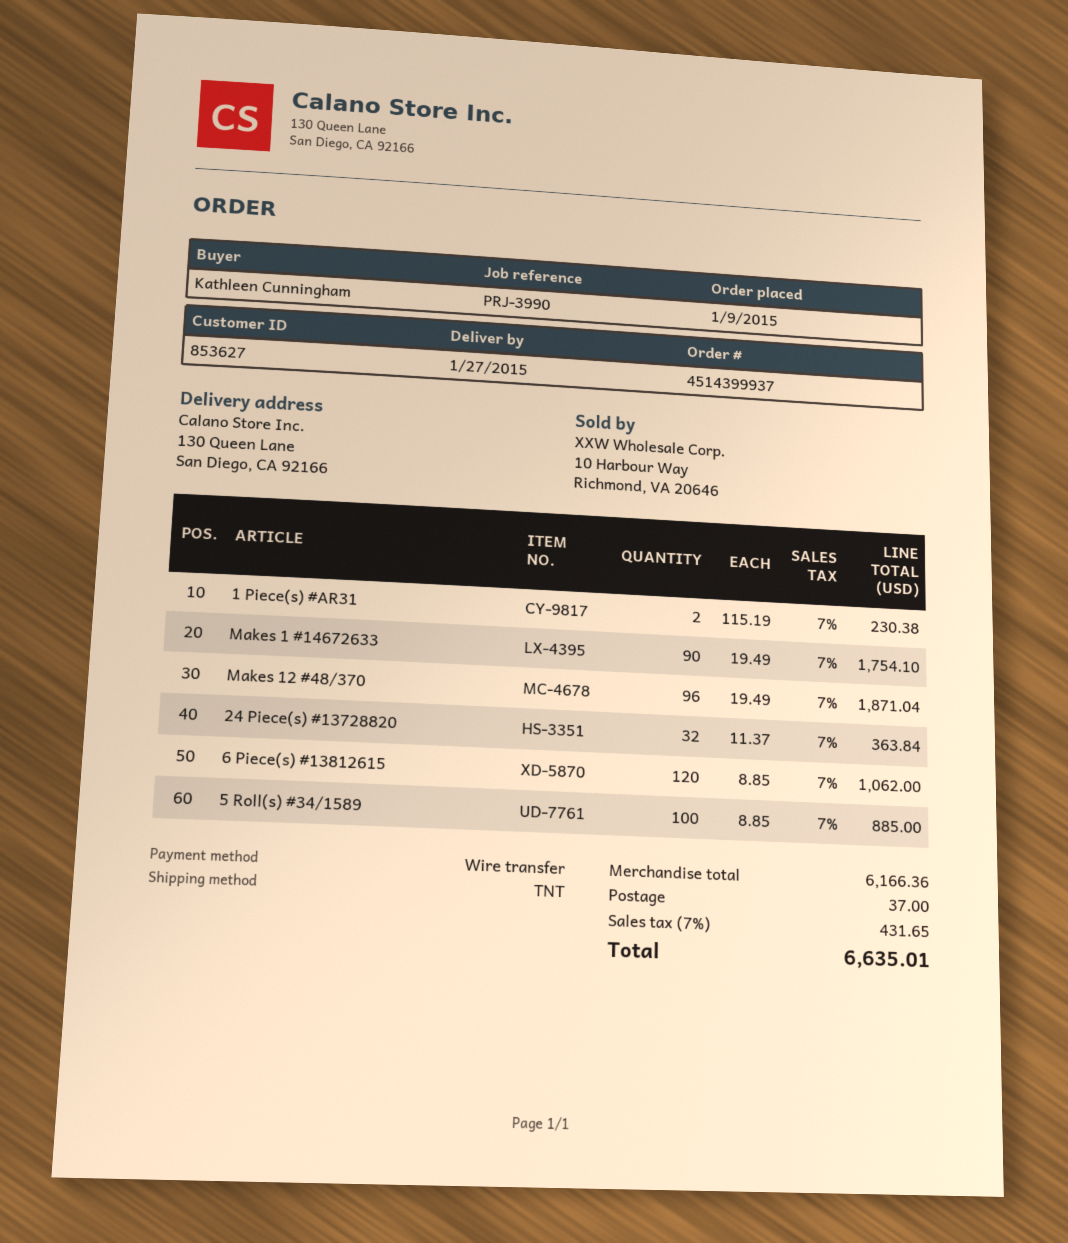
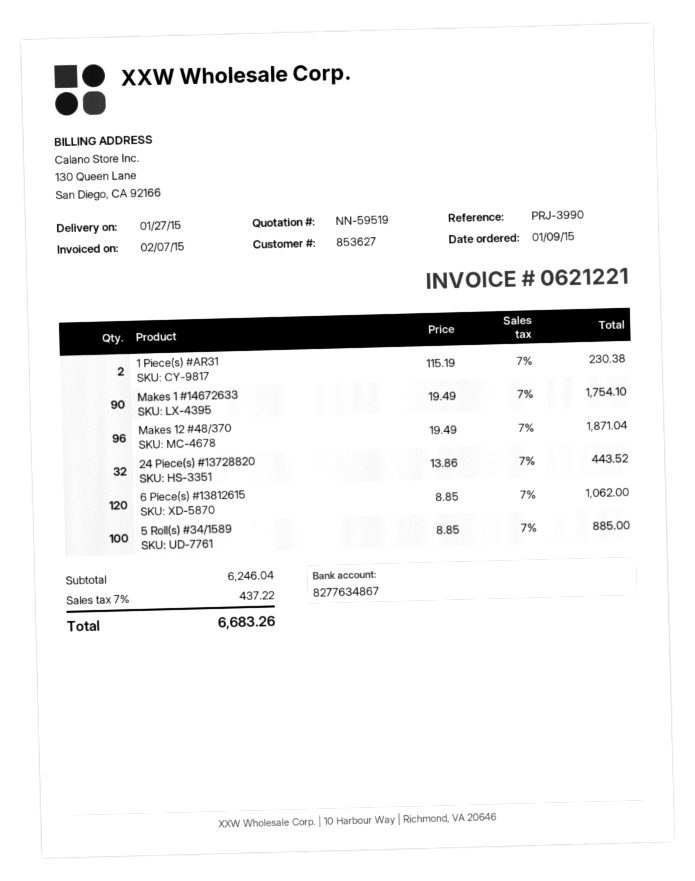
24 Piece(s) #13728820: 32 x 11.37 = 363.84 -> 32 x 13.86 = 443.52
subtotal: 6166.36 -> 6246.04
shipping: 37.00 -> none
tax: 7% = 431.65 -> 7% = 437.22
total: 6635.01 -> 6683.26

